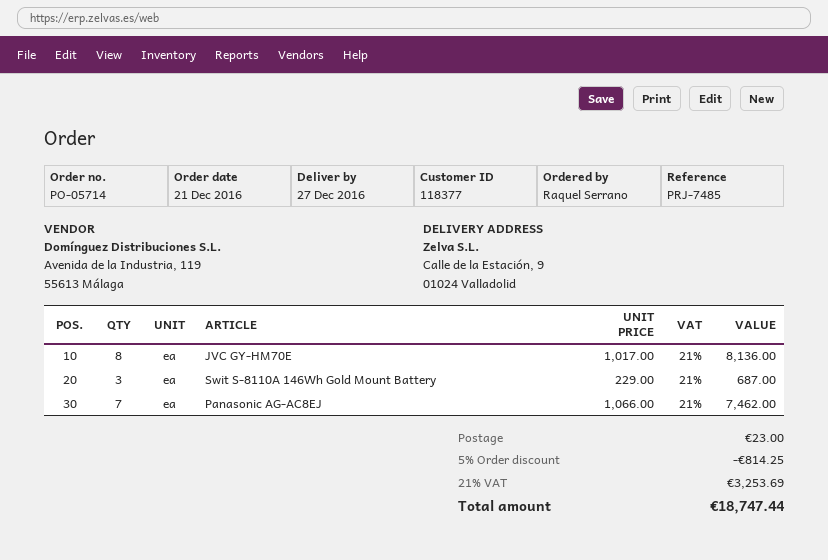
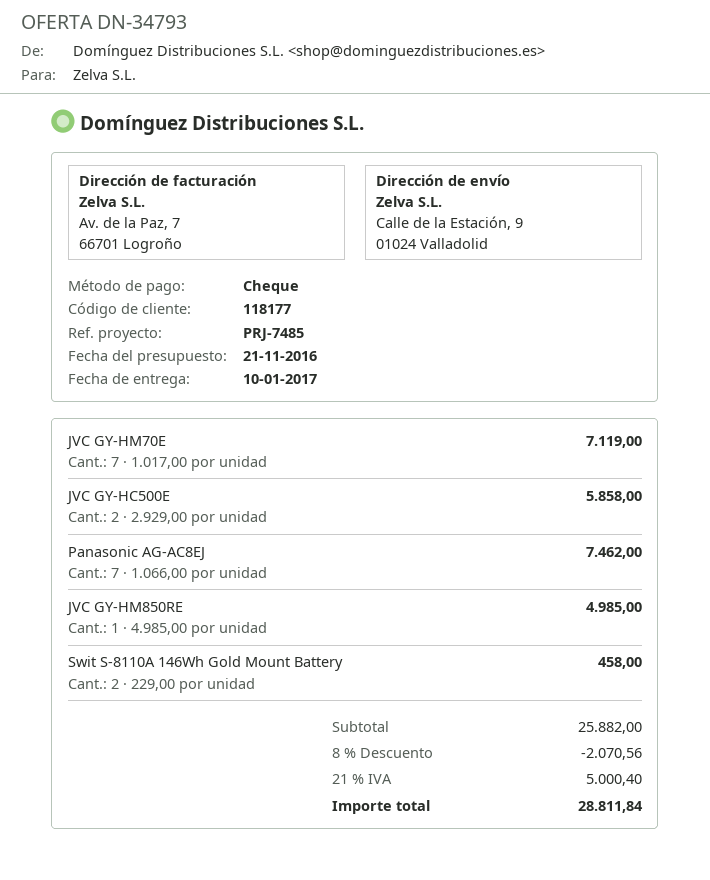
delivery date: 2016-12-27 -> 2017-01-10
customer number: 118377 -> 118177
JVC GY-HM70E: 8 x 1017.00 = 8136.00 -> 7 x 1017.00 = 7119.00
Swit S-8110A 146Wh Gold Mount Battery: 3 x 229.00 = 687.00 -> 2 x 229.00 = 458.00
JVC GY-HC500E: none -> 2 x 2929.00 = 5858.00
JVC GY-HM850RE: none -> 1 x 4985.00 = 4985.00
discount: 5% = 814.25 -> 8% = 2070.56
shipping: 23.00 -> none
tax: 21% = 3253.69 -> 21% = 5000.40
total: 18747.44 -> 28811.84

